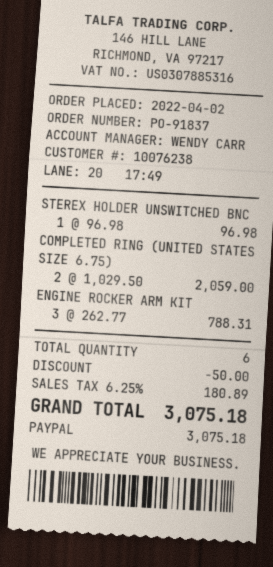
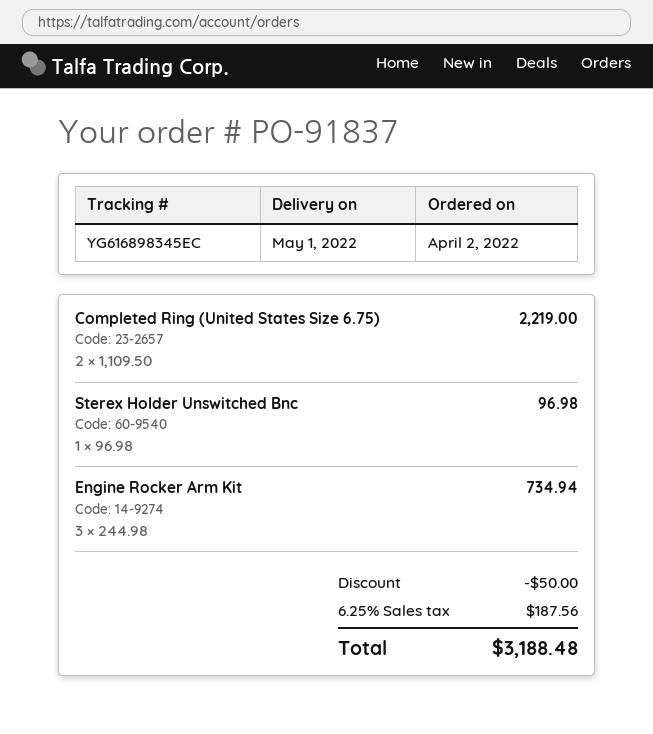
COMPLETED RING (UNITED STATES SIZE 6.75): 2 x 1029.50 = 2059.00 -> 2 x 1109.50 = 2219.00
ENGINE ROCKER ARM KIT: 3 x 262.77 = 788.31 -> 3 x 244.98 = 734.94
tax: 6.25% = 180.89 -> 6.25% = 187.56
total: 3075.18 -> 3188.48

